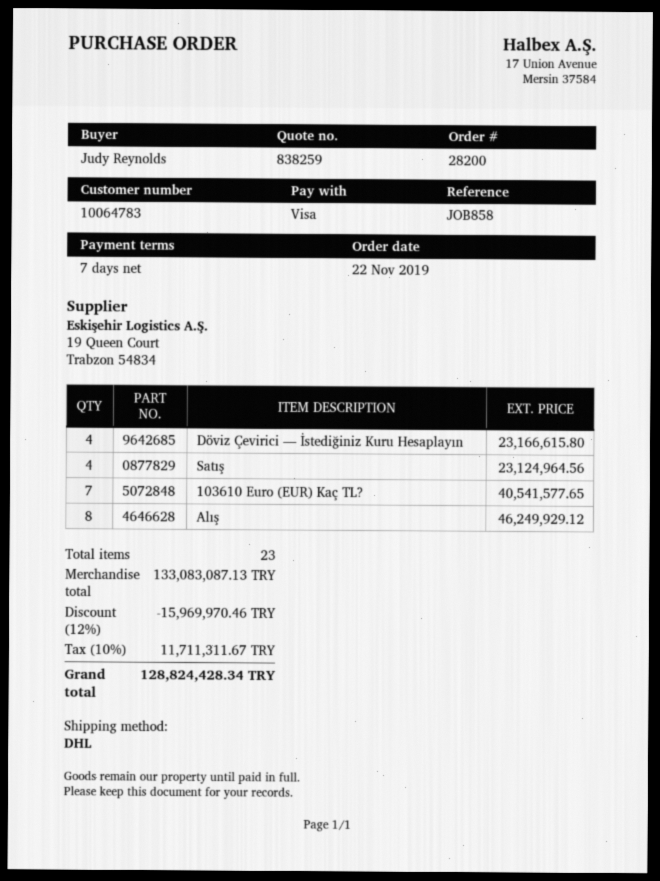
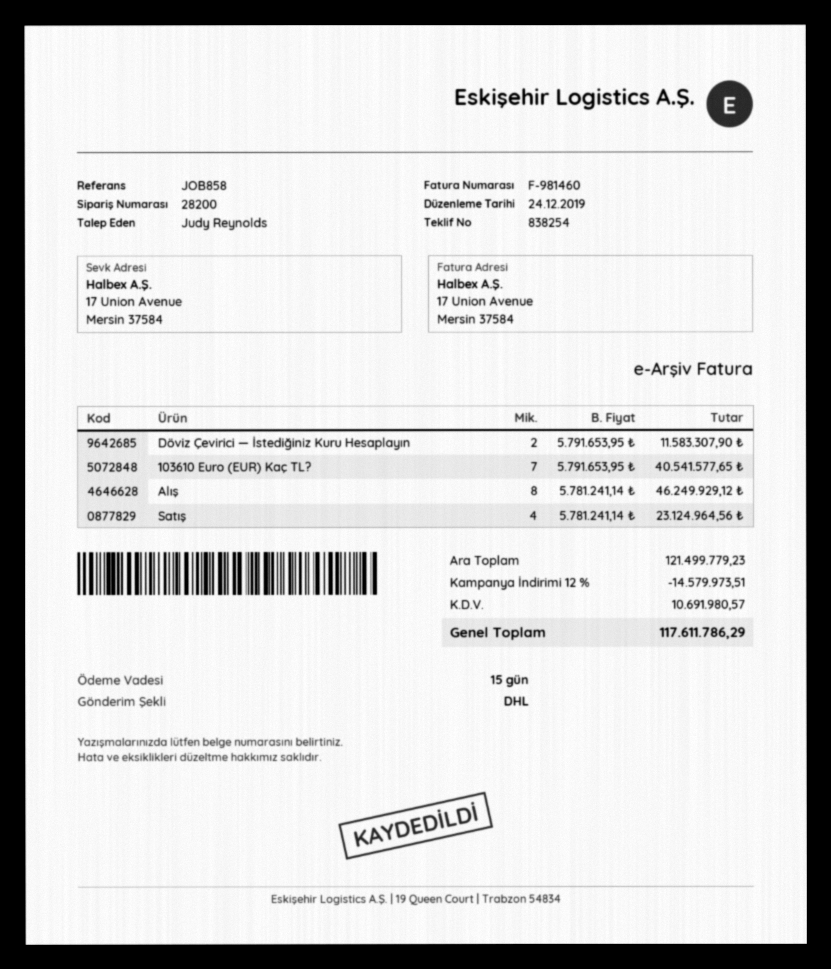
quote number: 838259 -> 838254
payment terms: 7 days -> 15 days
Döviz Çevirici — İstediğiniz Kuru Hesaplayın: 4 for 23166615.80 -> 2 for 11583307.90
subtotal: 133083087.13 -> 121499779.23
discount: 12% = 15969970.46 -> 12% = 14579973.51
tax: 11711311.67 -> 10691980.57
total: 128824428.34 -> 117611786.29

